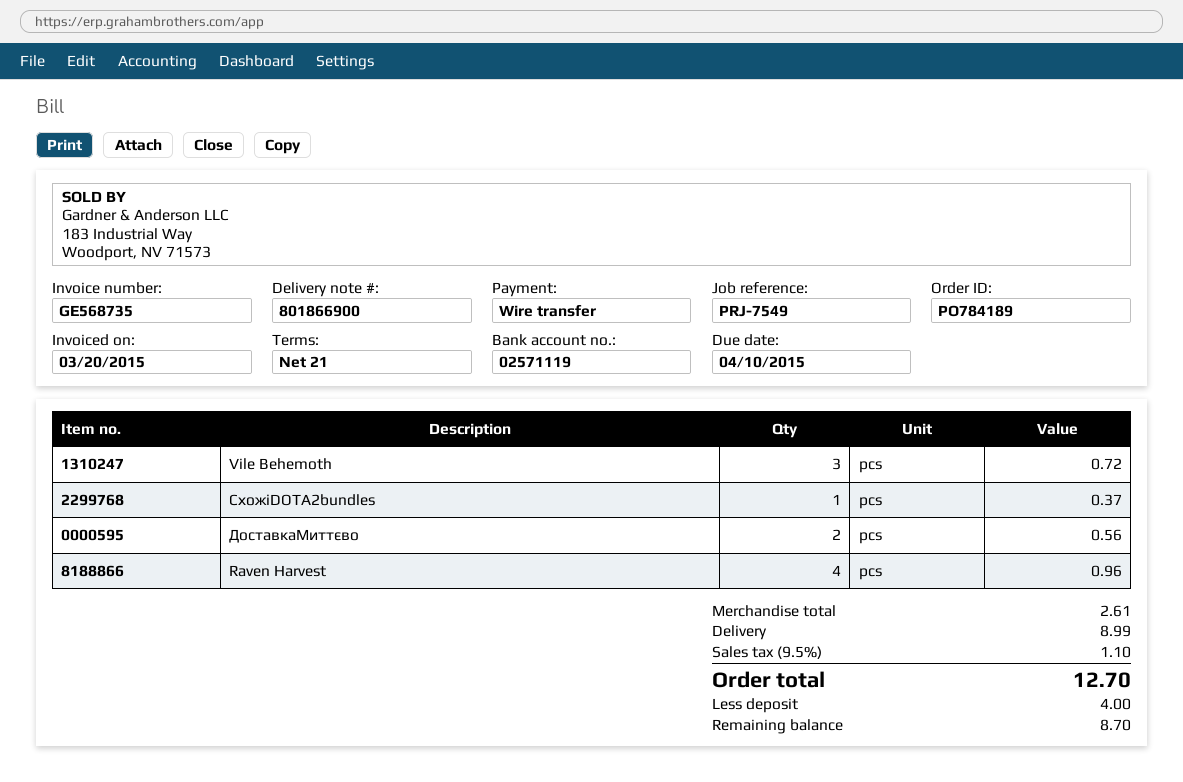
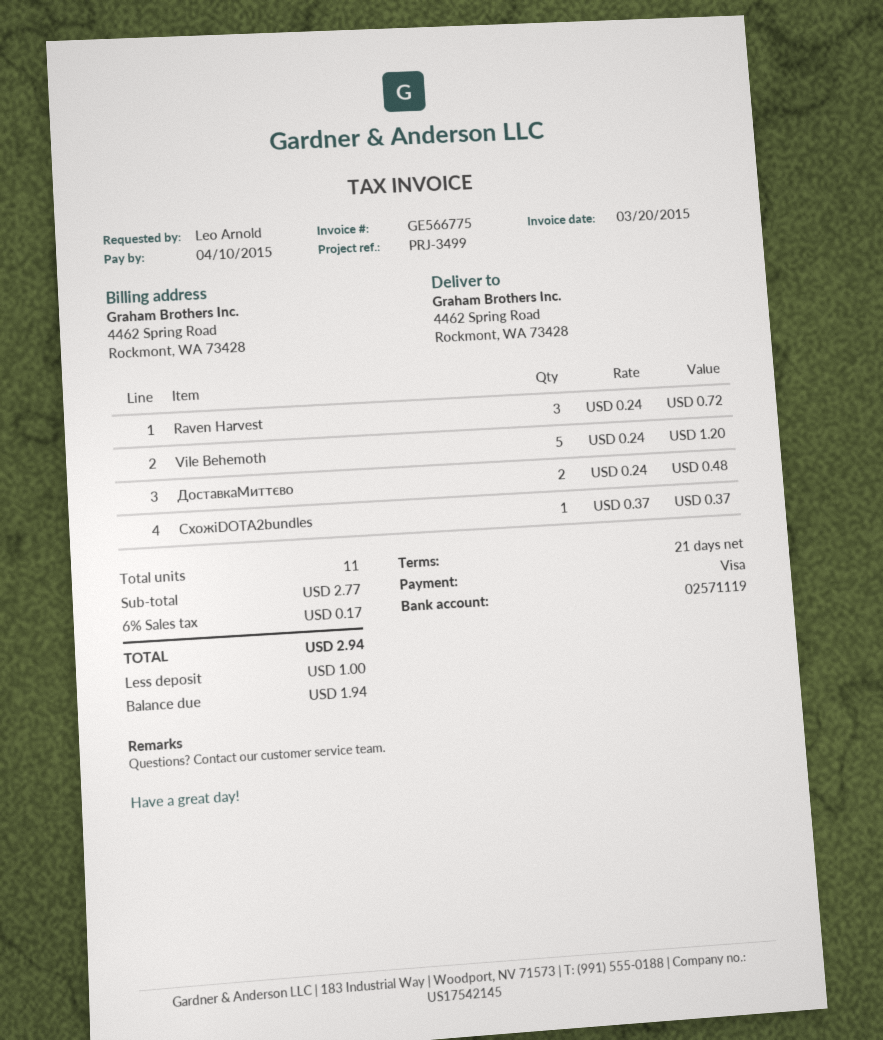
invoice number: GE568735 -> GE566775
reference: PRJ-7549 -> PRJ-3499
payment method: bank transfer -> Visa
Vile Behemoth: 3 for 0.72 -> 5 for 1.20
ДоставкаМиттєво: 2 for 0.56 -> 2 for 0.48
Raven Harvest: 4 for 0.96 -> 3 for 0.72
subtotal: 2.61 -> 2.77
shipping: 8.99 -> none
tax: 9.5% = 1.10 -> 6% = 0.17
total: 12.70 -> 2.94
deposit: 4.00 -> 1.00
balance: 8.70 -> 1.94

